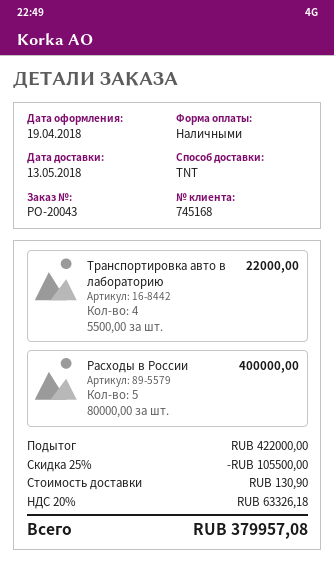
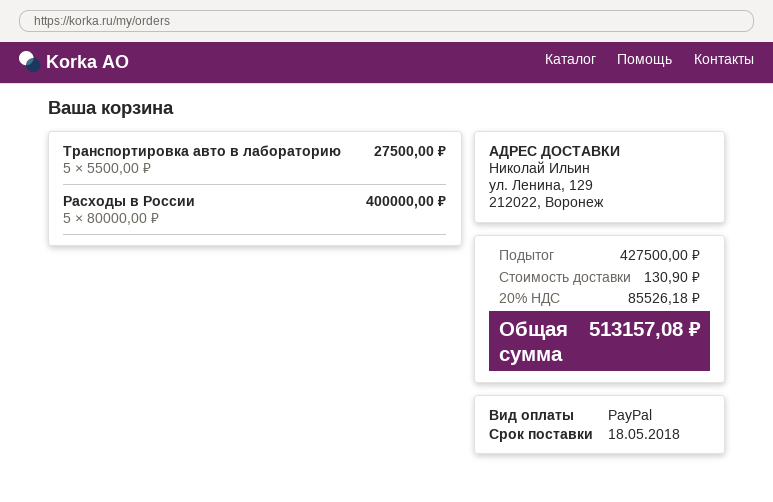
delivery date: 2018-05-13 -> 2018-05-18
payment method: cash -> PayPal
Транспортировка авто в лабораторию: 4 x 5500.00 = 22000.00 -> 5 x 5500.00 = 27500.00
subtotal: 422000.00 -> 427500.00
discount: 25% = 105500.00 -> none
tax: 20% = 63326.18 -> 20% = 85526.18
total: 379957.08 -> 513157.08

